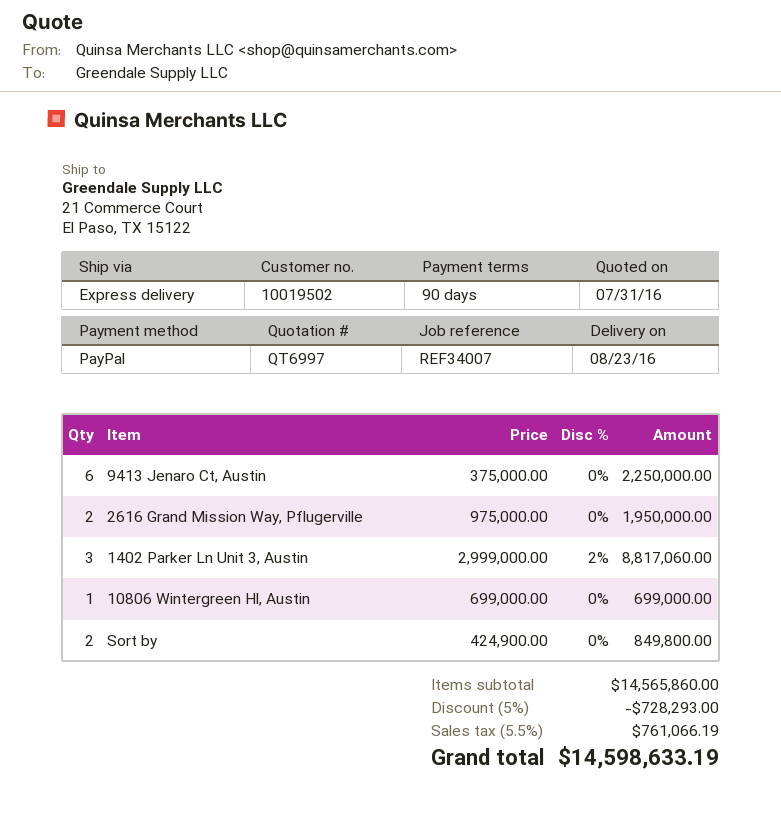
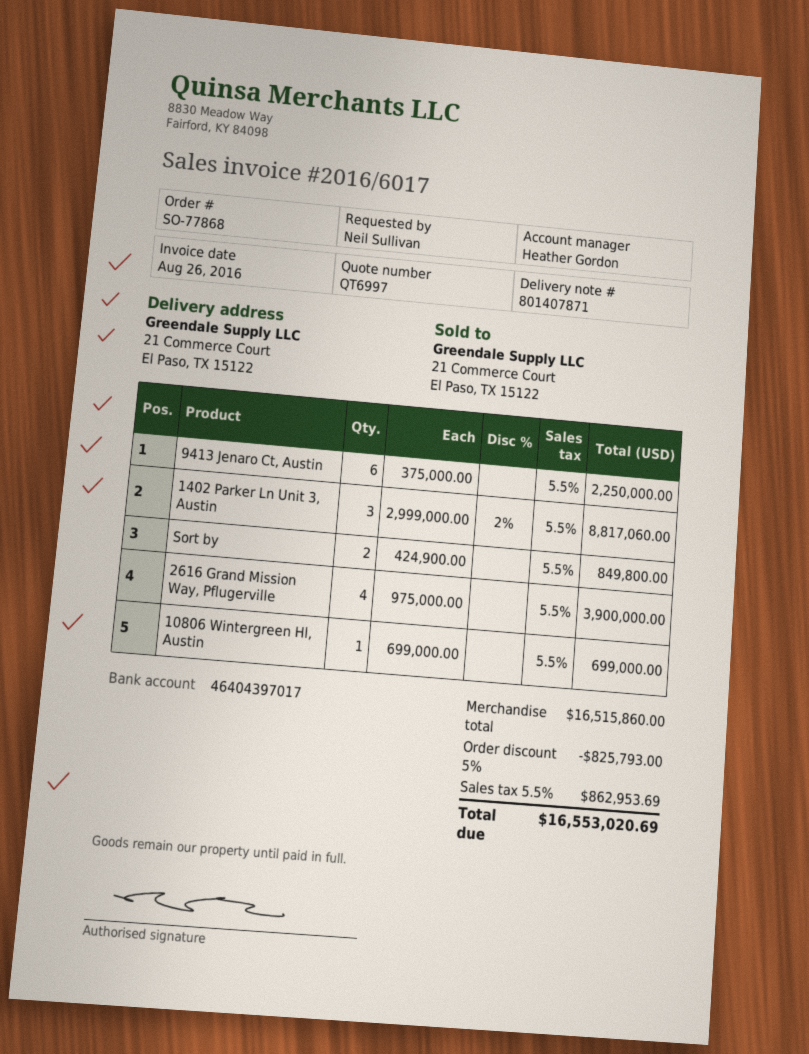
2616 Grand Mission Way, Pflugerville: 2 x 975000.00 = 1950000.00 -> 4 x 975000.00 = 3900000.00
subtotal: 14565860.00 -> 16515860.00
discount: 5% = 728293.00 -> 5% = 825793.00
tax: 5.5% = 761066.19 -> 5.5% = 862953.69
total: 14598633.19 -> 16553020.69

